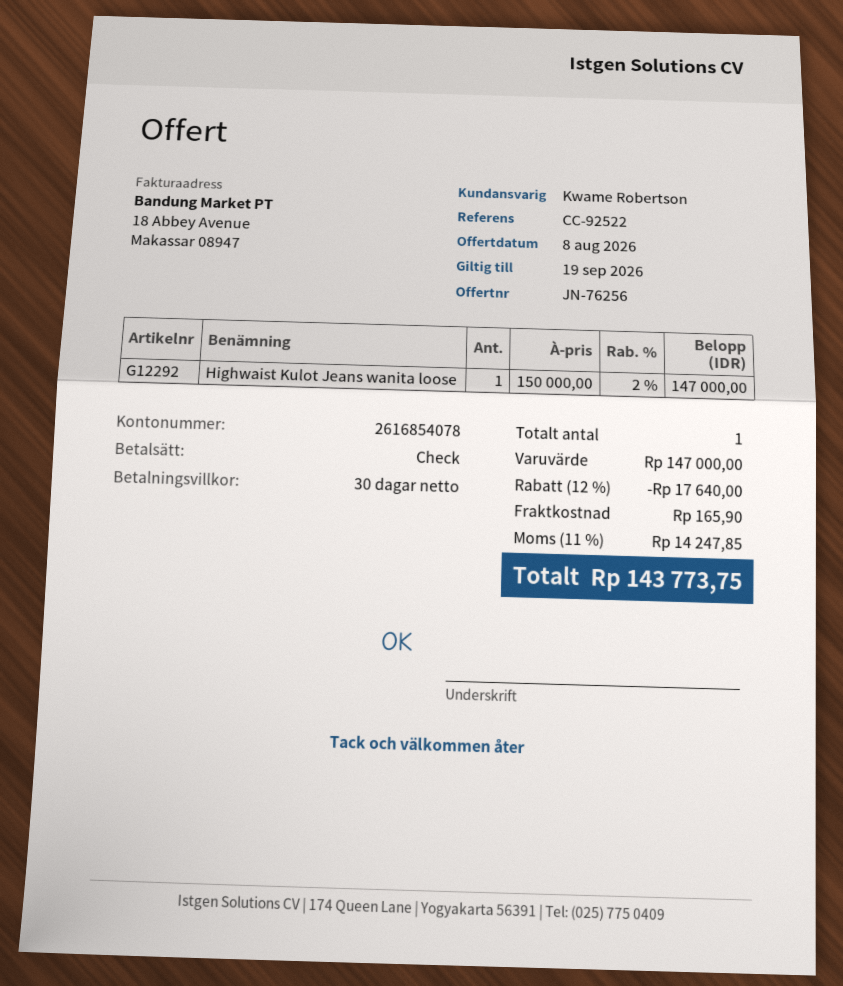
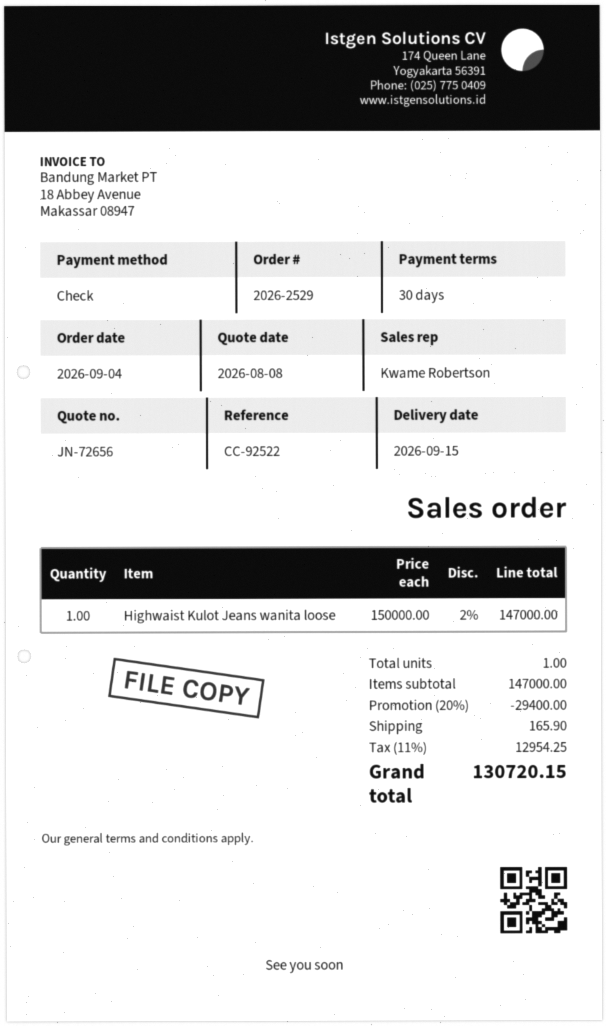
quote number: JN-76256 -> JN-72656
discount: 12% = 17640.00 -> 20% = 29400.00
tax: 11% = 14247.85 -> 11% = 12954.25
total: 143773.75 -> 130720.15

